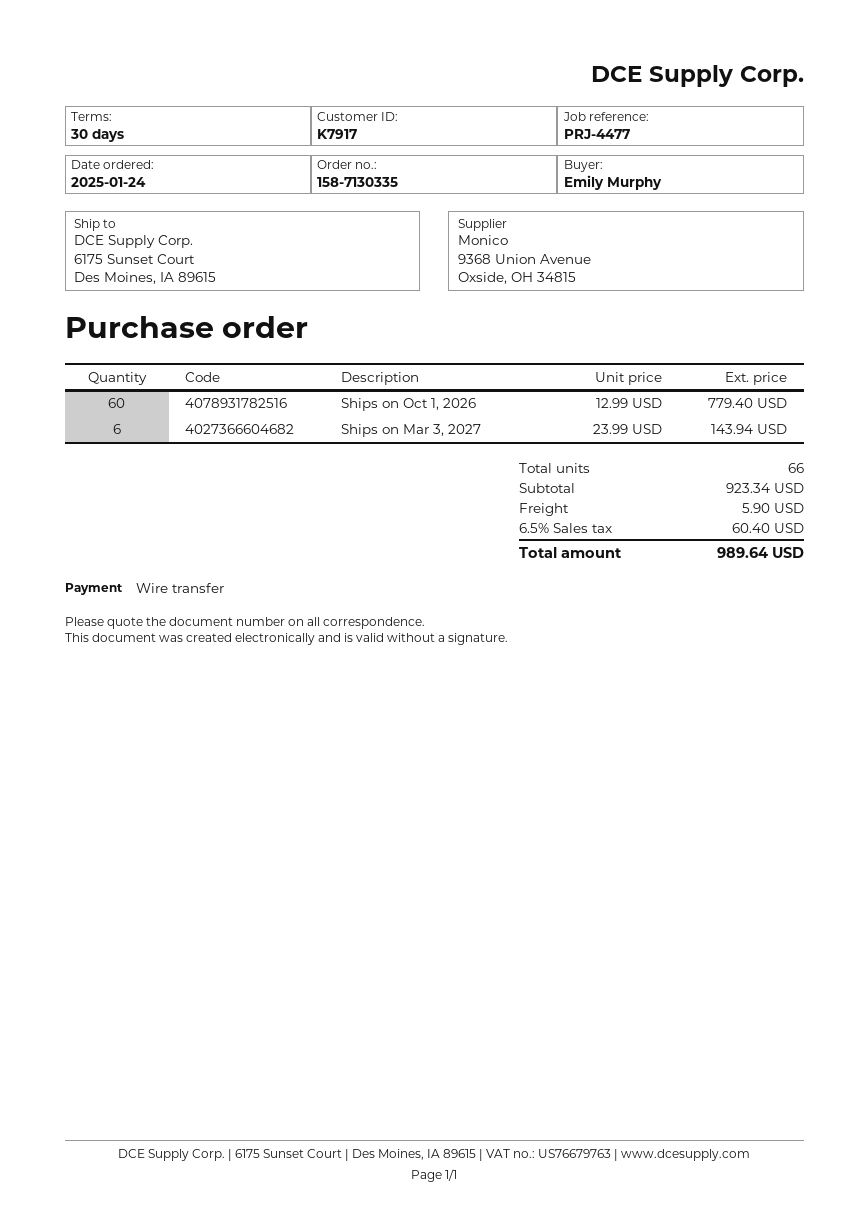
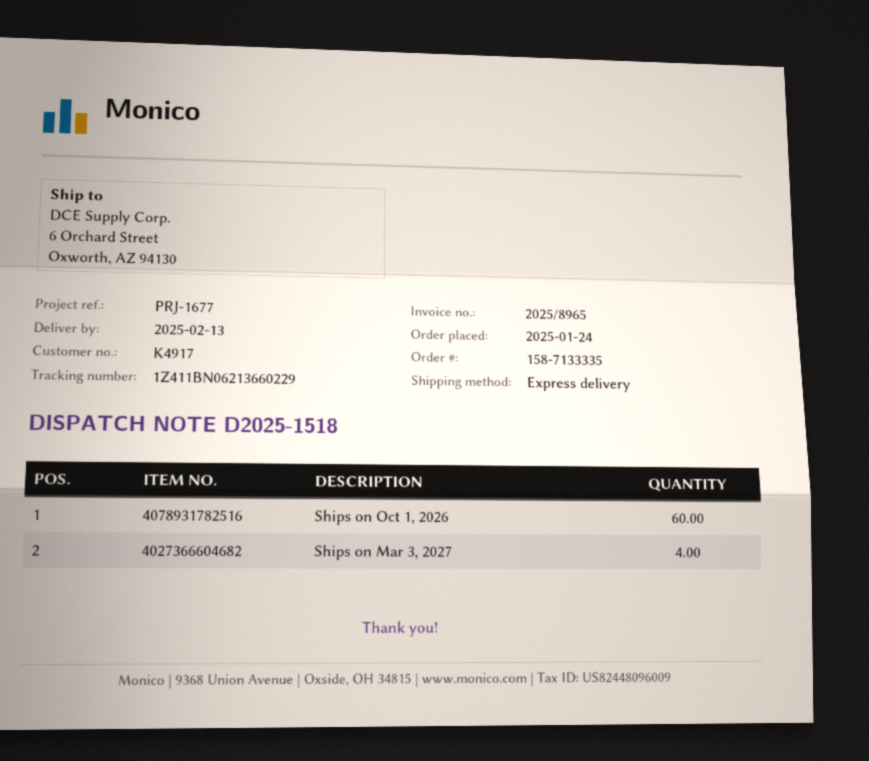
order number: 158-7130335 -> 158-7133335
customer number: K7917 -> K4917
reference: PRJ-4477 -> PRJ-1677
ship to: 6175 Sunset Court, Des Moines, IA 89615 -> 6 Orchard Street, Oxworth, AZ 94130
Ships on Mar 3, 2027: 6 -> 4

